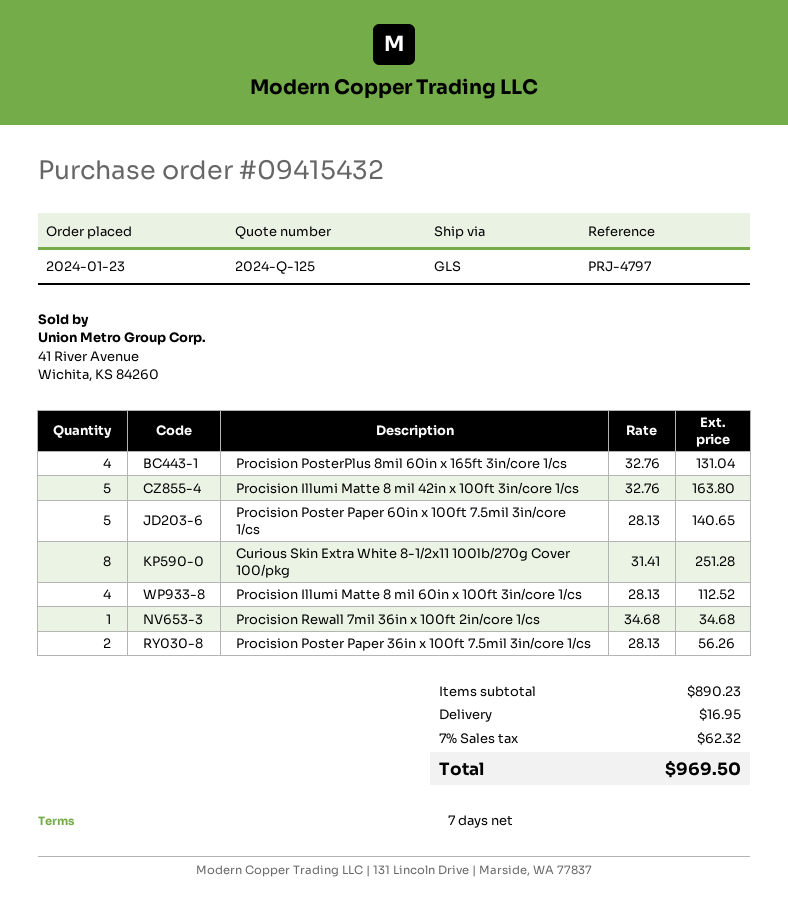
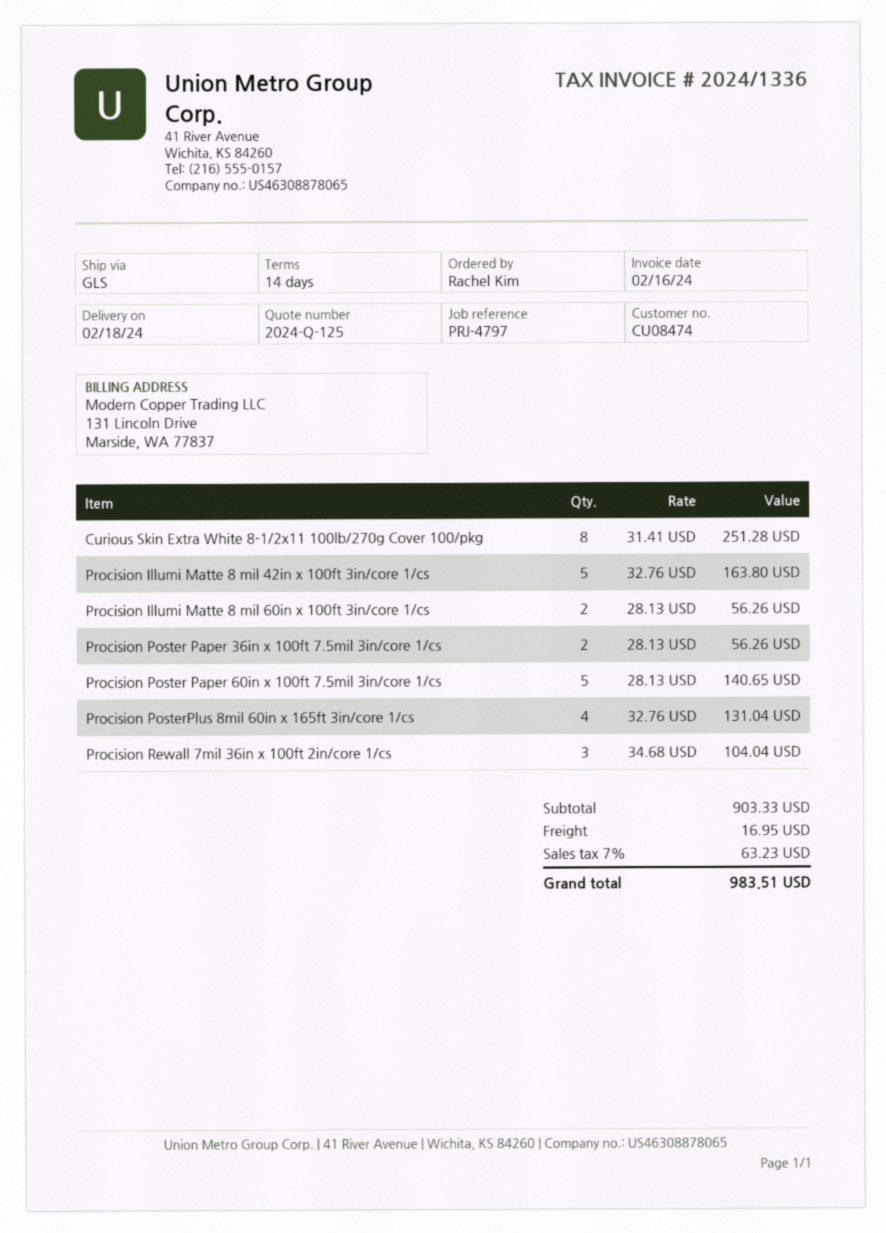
payment terms: 7 days -> 14 days
Procision Illumi Matte 8 mil 60in x 100ft 3in/core 1/cs: 4 x 28.13 = 112.52 -> 2 x 28.13 = 56.26
Procision Rewall 7mil 36in x 100ft 2in/core 1/cs: 1 x 34.68 = 34.68 -> 3 x 34.68 = 104.04
subtotal: 890.23 -> 903.33
tax: 7% = 62.32 -> 7% = 63.23
total: 969.50 -> 983.51

